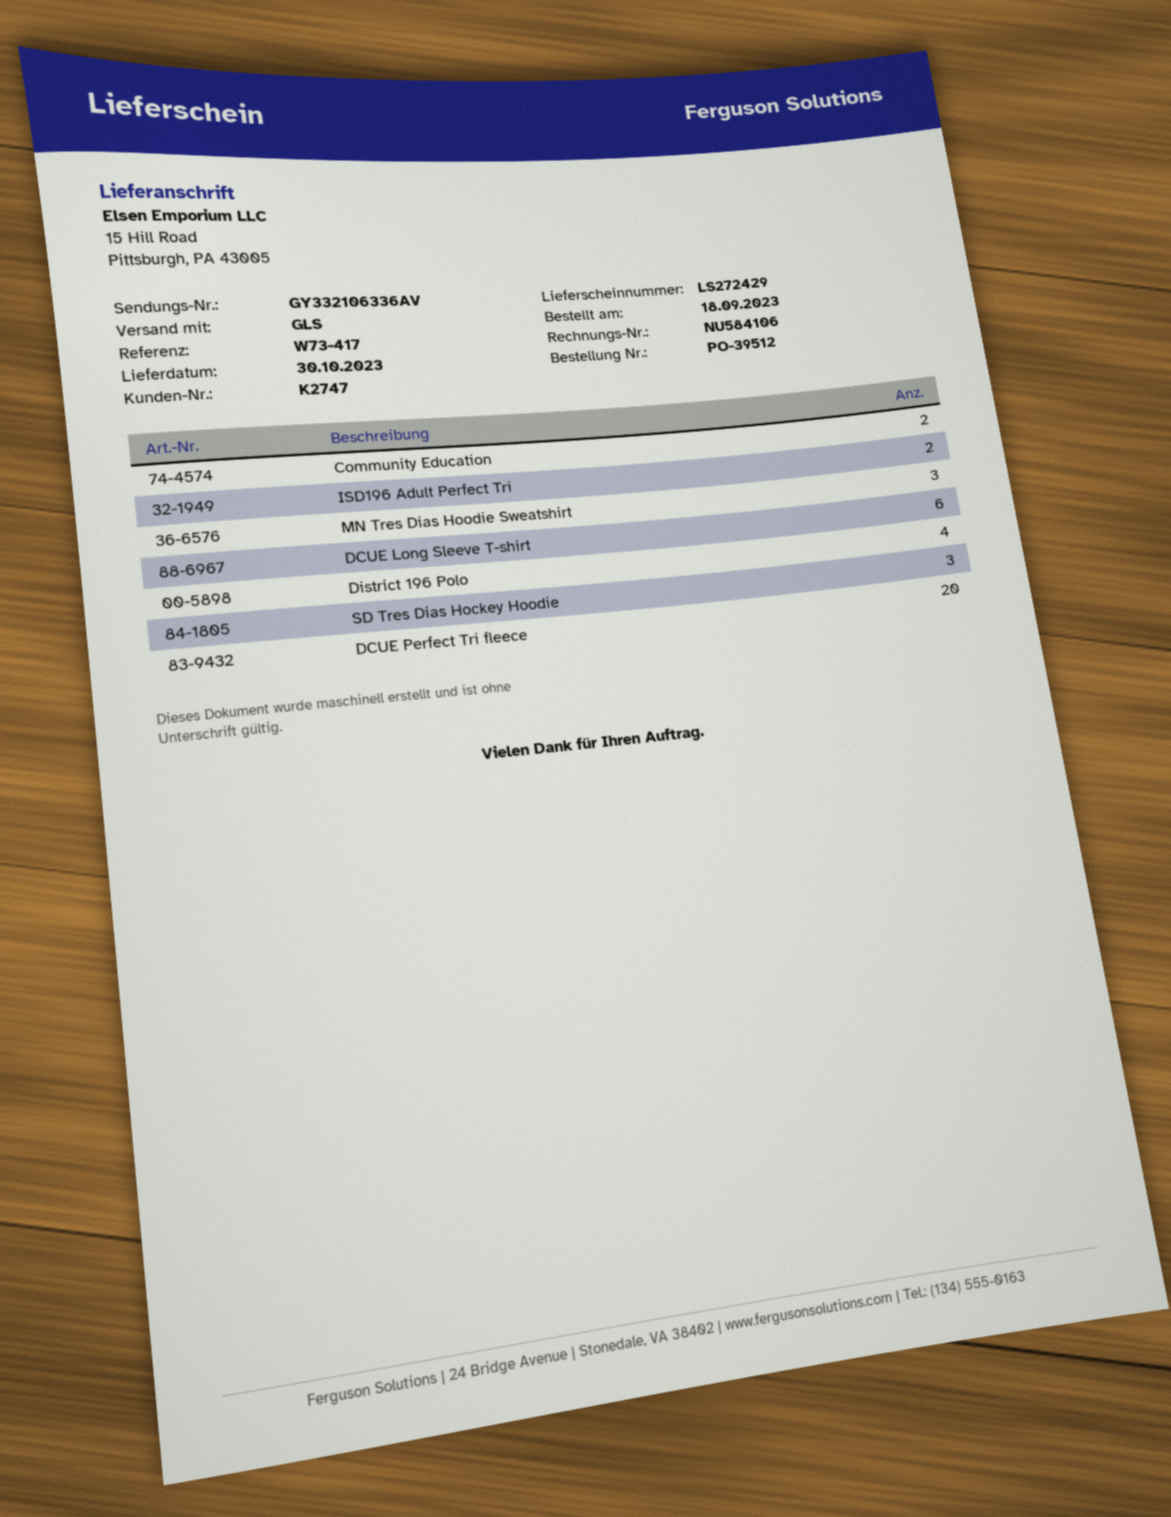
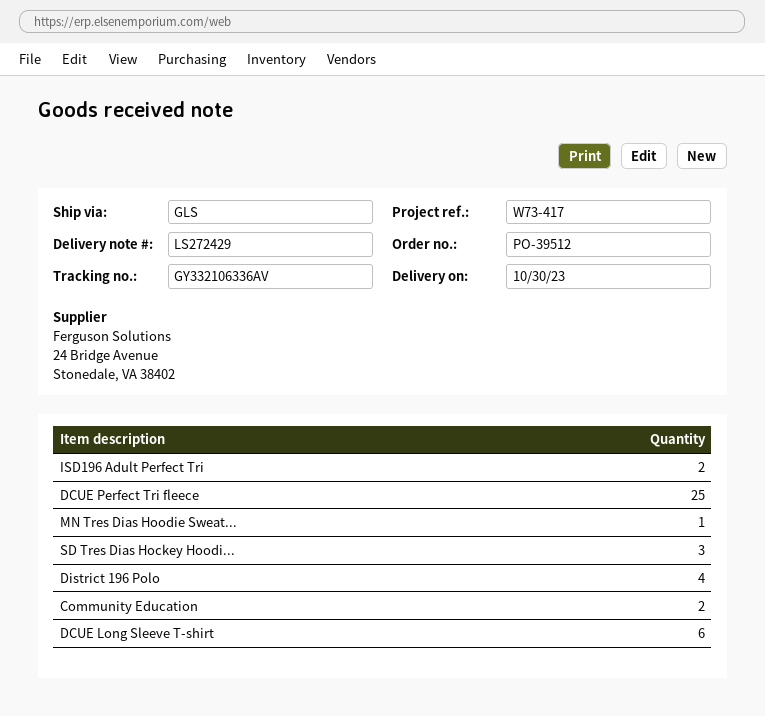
MN Tres Dias Hoodie Sweatshirt: 3 -> 1
DCUE Perfect Tri fleece: 20 -> 25

